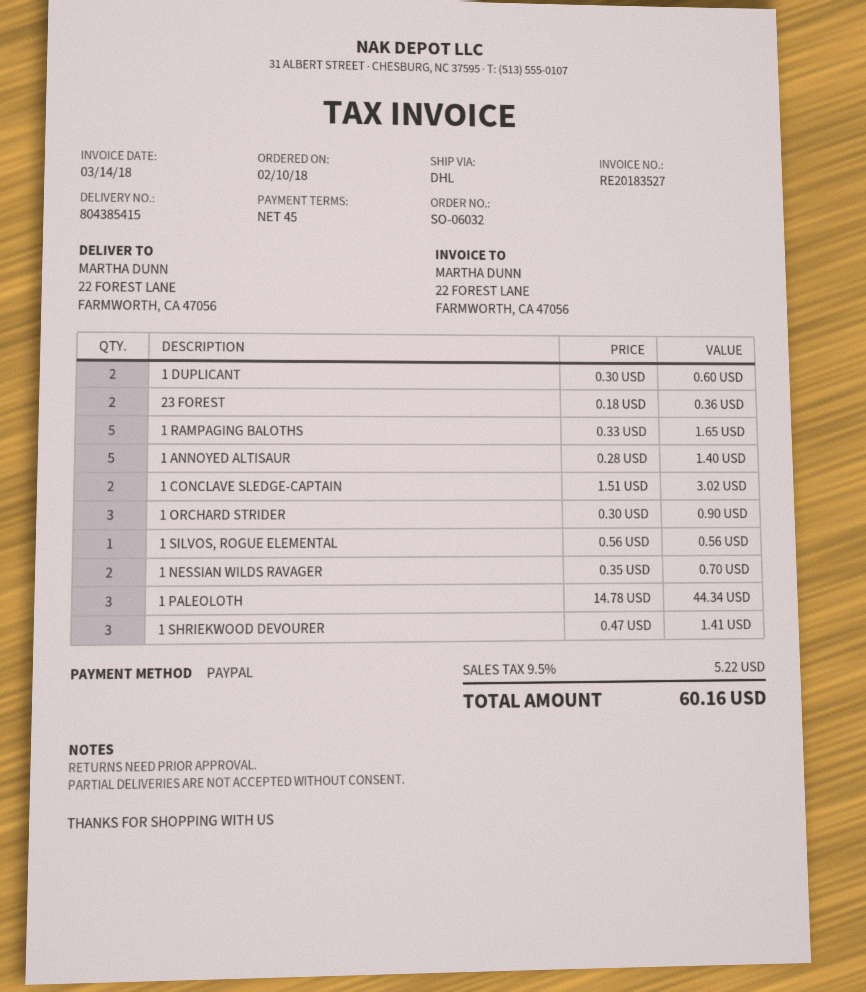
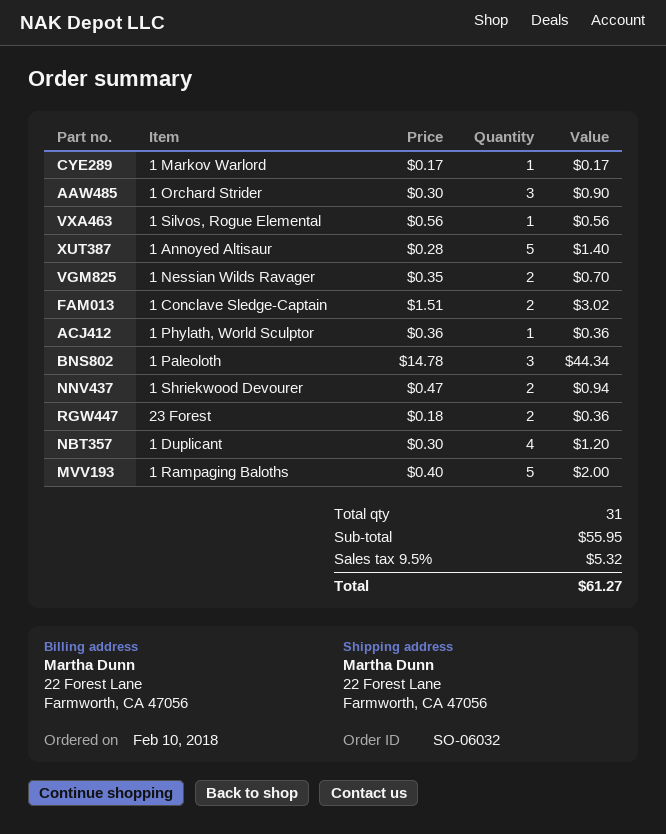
1 DUPLICANT: 2 x 0.30 = 0.60 -> 4 x 0.30 = 1.20
1 RAMPAGING BALOTHS: 5 x 0.33 = 1.65 -> 5 x 0.40 = 2.00
1 SHRIEKWOOD DEVOURER: 3 x 0.47 = 1.41 -> 2 x 0.47 = 0.94
1 Markov Warlord: none -> 1 x 0.17 = 0.17
1 Phylath, World Sculptor: none -> 1 x 0.36 = 0.36
tax: 9.5% = 5.22 -> 9.5% = 5.32
total: 60.16 -> 61.27

